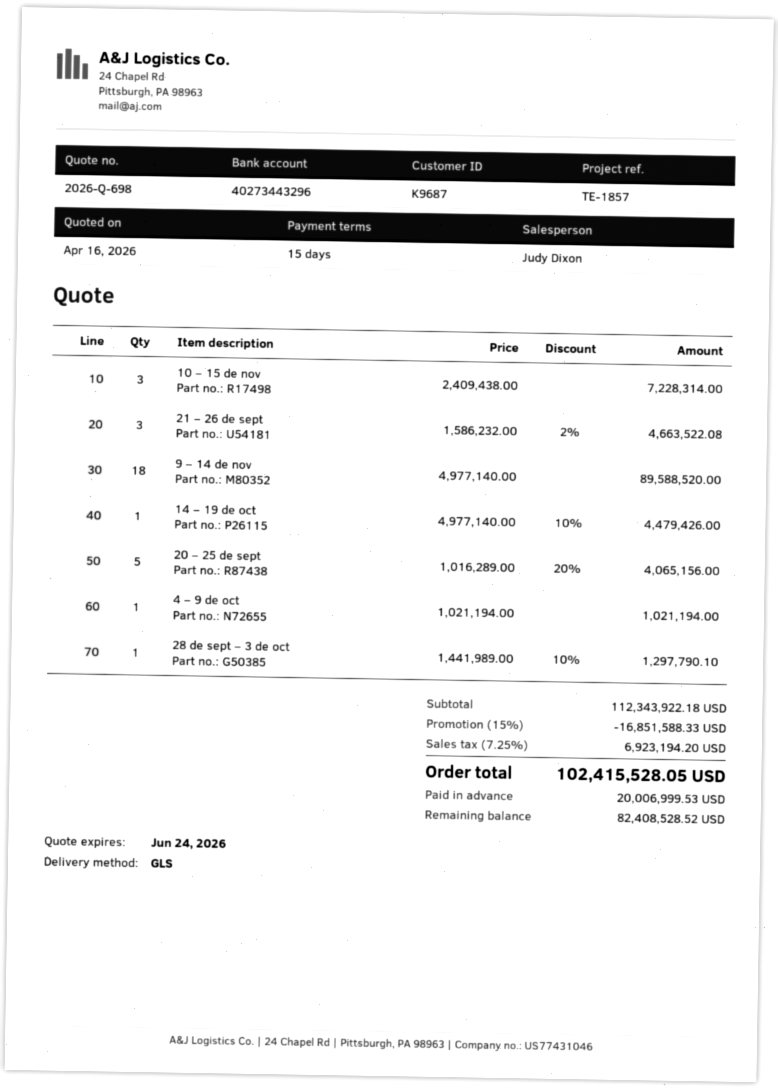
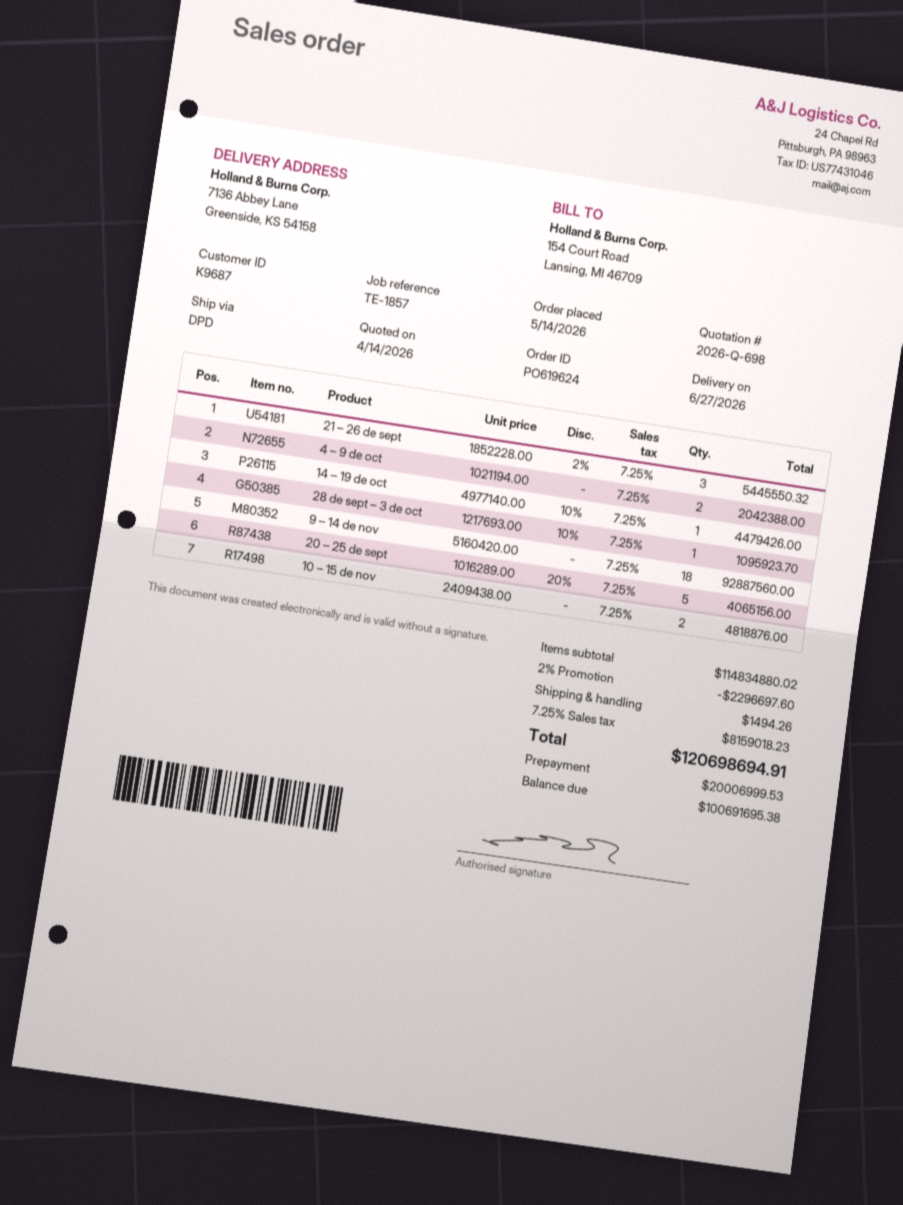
quote date: 2026-04-16 -> 2026-04-14
shipping method: GLS -> DPD
10 – 15 de nov: 3 x 2409438.00 = 7228314.00 -> 2 x 2409438.00 = 4818876.00
21 – 26 de sept: 3 x 1586232.00 - 2% = 4663522.08 -> 3 x 1852228.00 - 2% = 5445550.32
9 – 14 de nov: 18 x 4977140.00 = 89588520.00 -> 18 x 5160420.00 = 92887560.00
4 – 9 de oct: 1 x 1021194.00 = 1021194.00 -> 2 x 1021194.00 = 2042388.00
28 de sept – 3 de oct: 1 x 1441989.00 - 10% = 1297790.10 -> 1 x 1217693.00 - 10% = 1095923.70
subtotal: 112343922.18 -> 114834880.02
discount: 15% = 16851588.33 -> 2% = 2296697.60
shipping: none -> 1494.26
tax: 7.25% = 6923194.20 -> 7.25% = 8159018.23
total: 102415528.05 -> 120698694.91
balance: 82408528.52 -> 100691695.38

